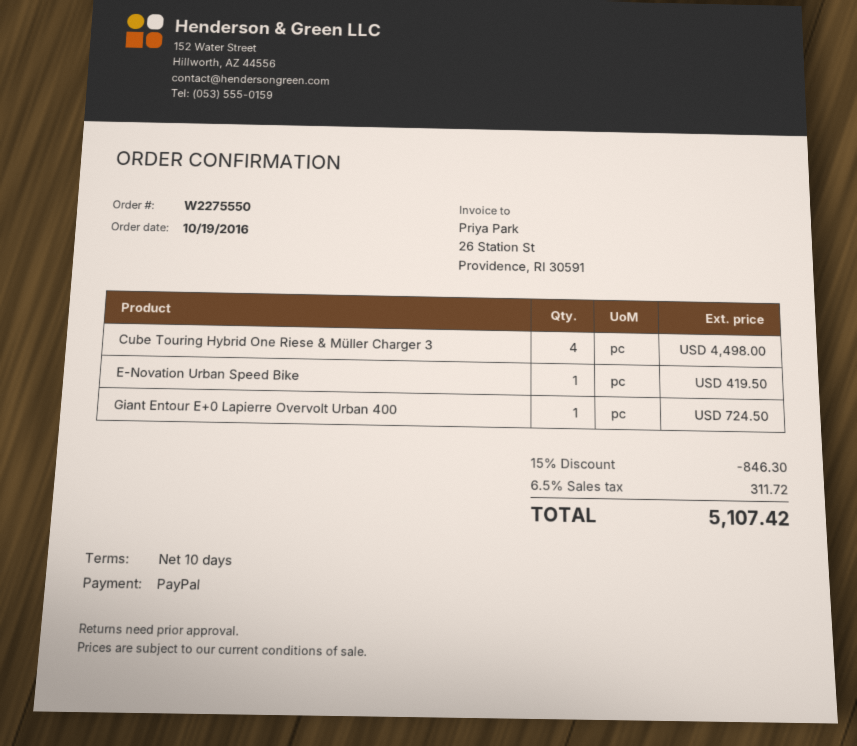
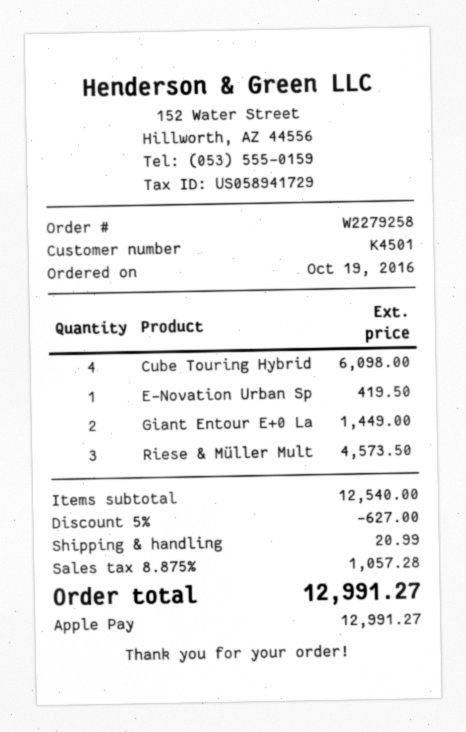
order number: W2275550 -> W2279258
payment method: PayPal -> Apple Pay
Cube Touring Hybrid One Riese & Müller Charger 3: 4 for 4498.00 -> 4 for 6098.00
Giant Entour E+0 Lapierre Overvolt Urban 400: 1 for 724.50 -> 2 for 1449.00
Riese & Müller Mult: none -> 3 for 4573.50
discount: 15% = 846.30 -> 5% = 627.00
shipping: none -> 20.99
tax: 6.5% = 311.72 -> 8.875% = 1057.28
total: 5107.42 -> 12991.27

